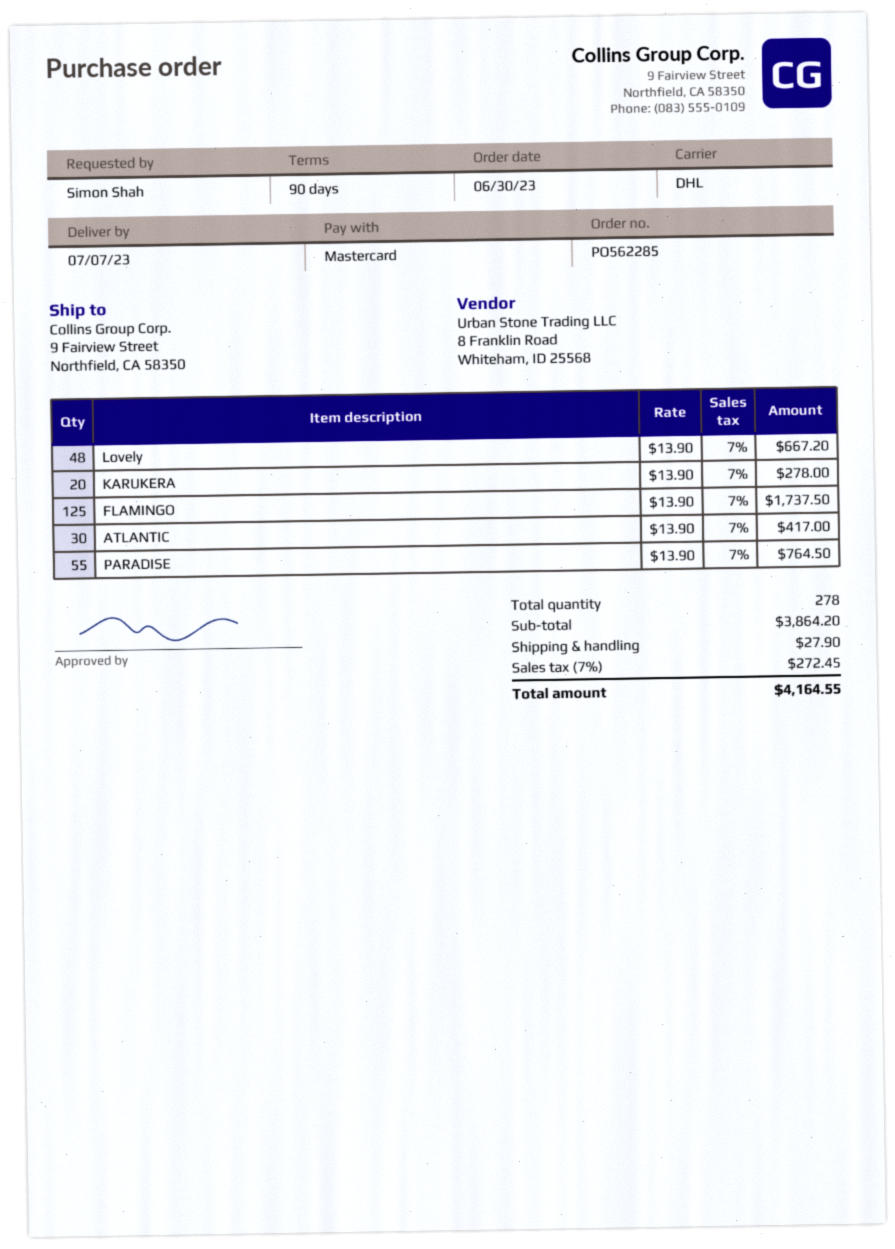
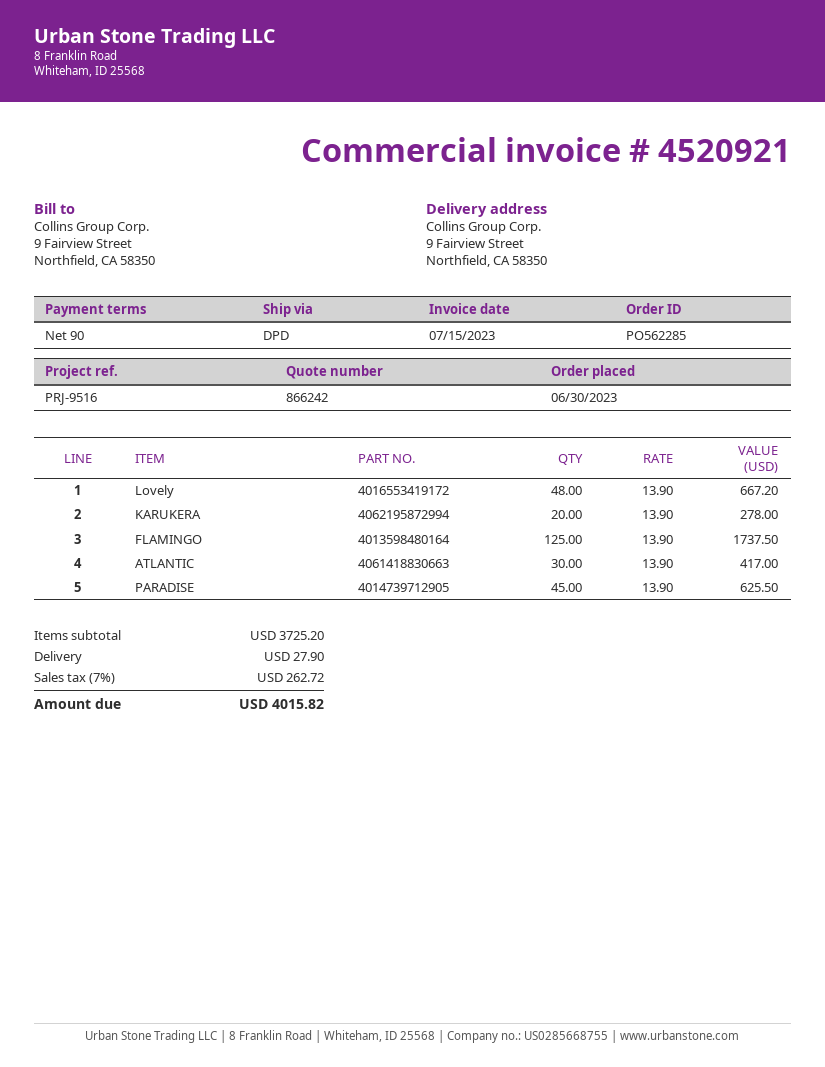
shipping method: DHL -> DPD
PARADISE: 55 x 13.90 = 764.50 -> 45 x 13.90 = 625.50
subtotal: 3864.20 -> 3725.20
tax: 7% = 272.45 -> 7% = 262.72
total: 4164.55 -> 4015.82

